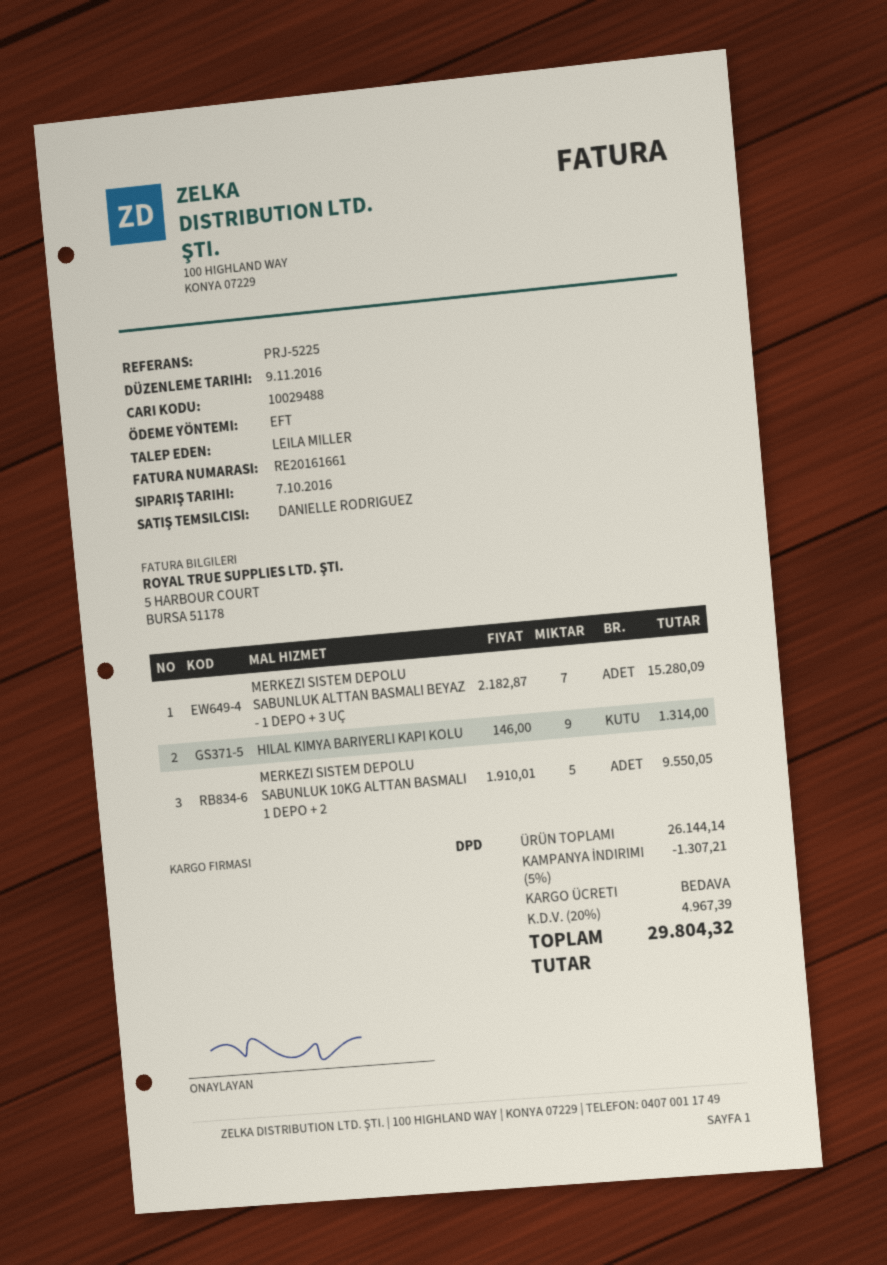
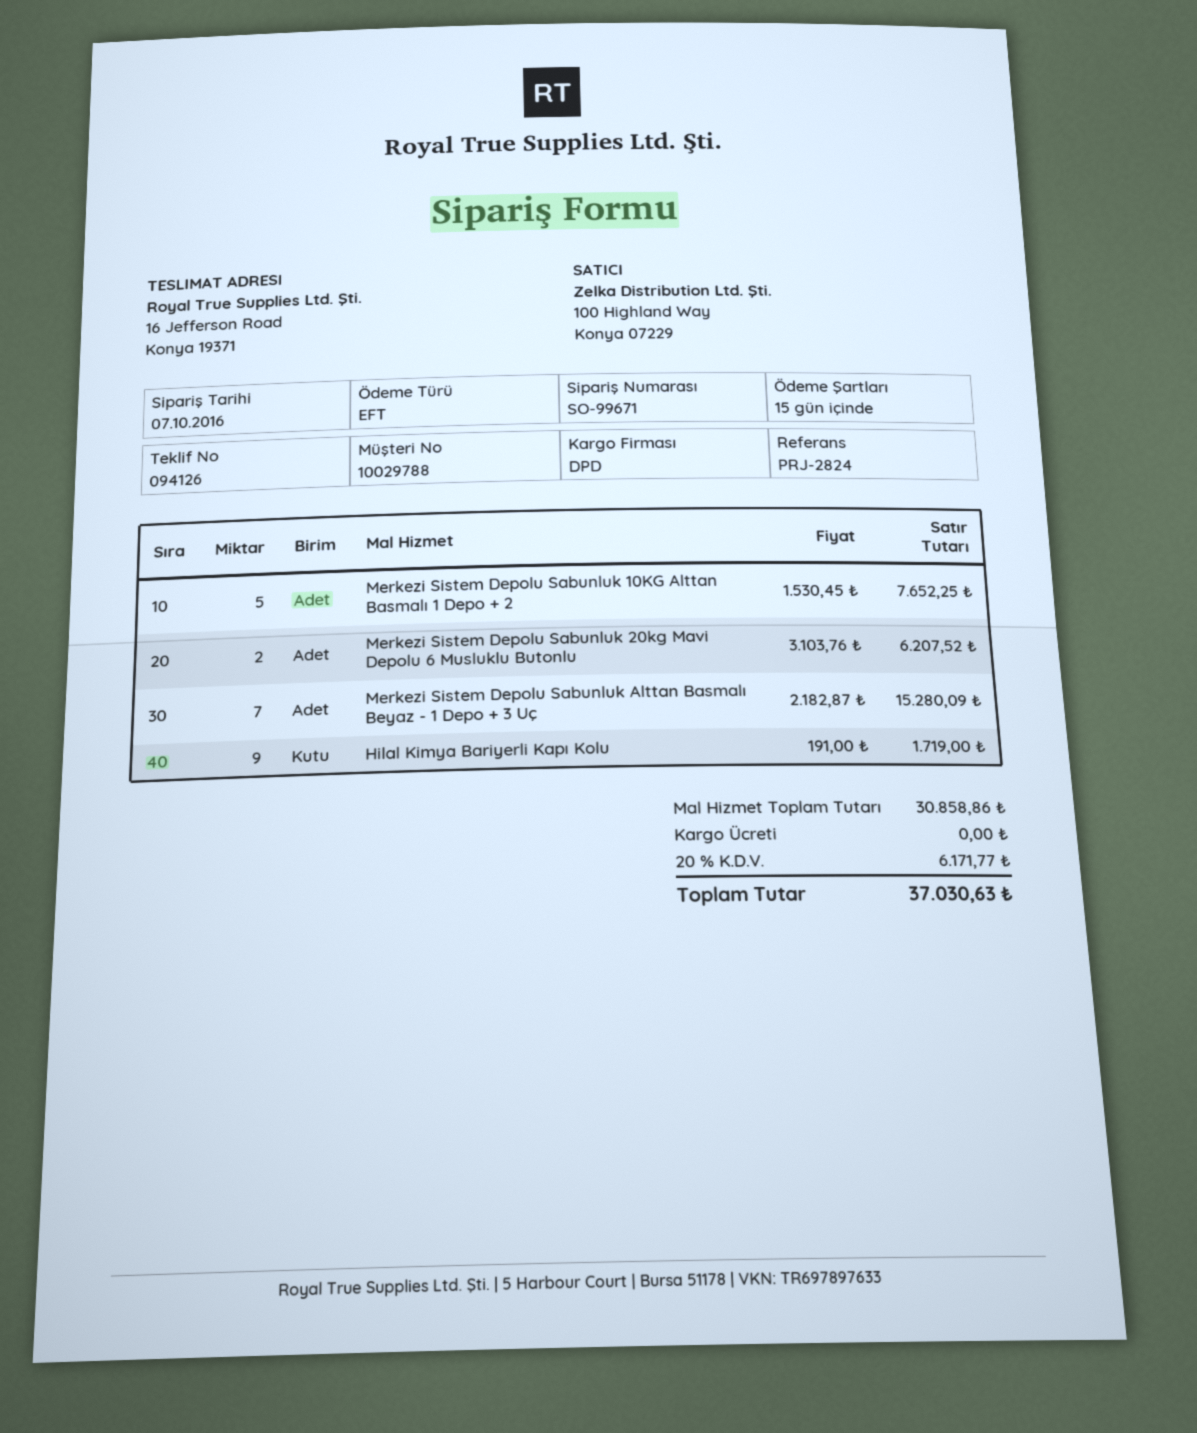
customer number: 10029488 -> 10029788
reference: PRJ-5225 -> PRJ-2824
HILAL KIMYA BARIYERLI KAPI KOLU: 9 x 146.00 = 1314.00 -> 9 x 191.00 = 1719.00
MERKEZI SISTEM DEPOLU SABUNLUK 10KG ALTTAN BASMALI 1 DEPO + 2: 5 x 1910.01 = 9550.05 -> 5 x 1530.45 = 7652.25
Merkezi Sistem Depolu Sabunluk 20kg Mavi Depolu 6 Musluklu Butonlu: none -> 2 x 3103.76 = 6207.52
subtotal: 26144.14 -> 30858.86
discount: 5% = 1307.21 -> none
tax: 20% = 4967.39 -> 20% = 6171.77
total: 29804.32 -> 37030.63

